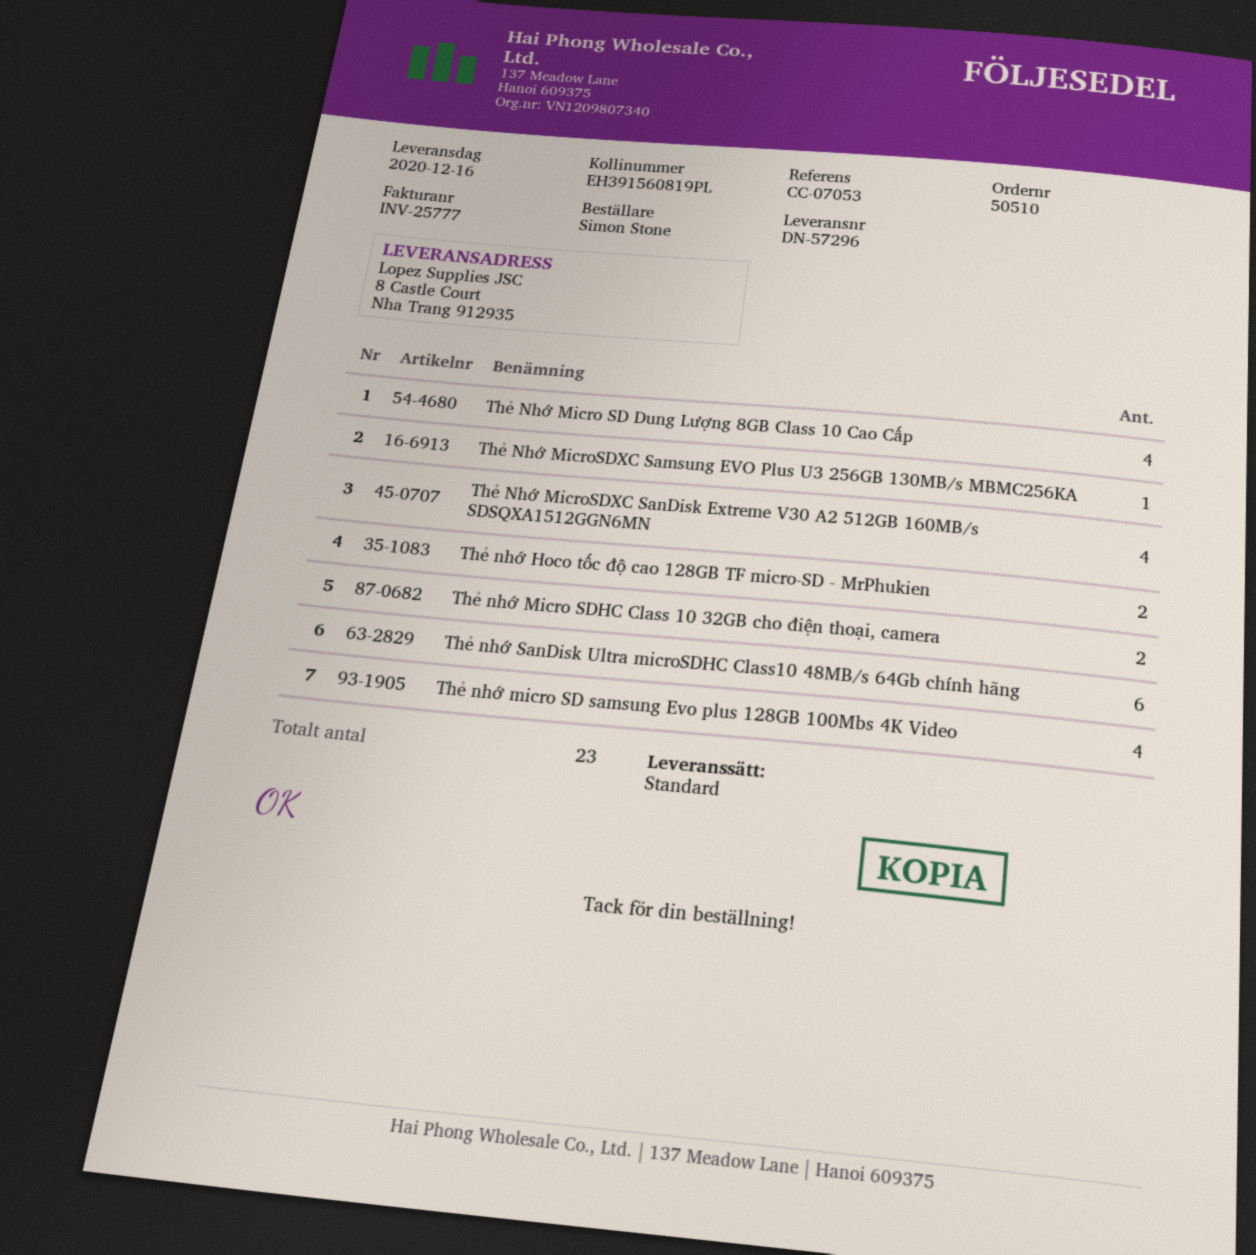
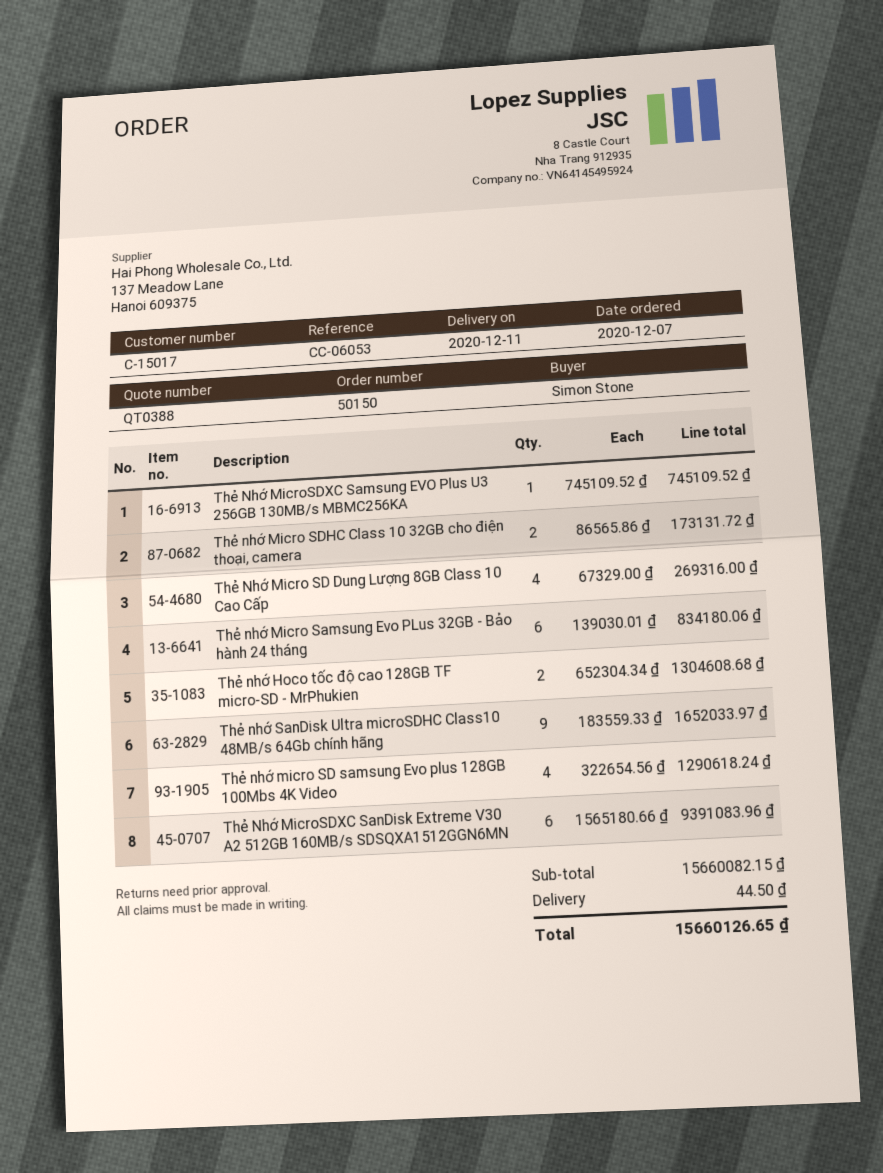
order number: 50510 -> 50150
delivery date: 2020-12-16 -> 2020-12-11
reference: CC-07053 -> CC-06053
Thẻ Nhớ MicroSDXC SanDisk Extreme V30 A2 512GB 160MB/s SDSQXA1512GGN6MN: 4 -> 6
Thẻ nhớ SanDisk Ultra microSDHC Class10 48MB/s 64Gb chính hãng: 6 -> 9
Thẻ nhớ Micro Samsung Evo PLus 32GB - Bảo hành 24 tháng: none -> 6

